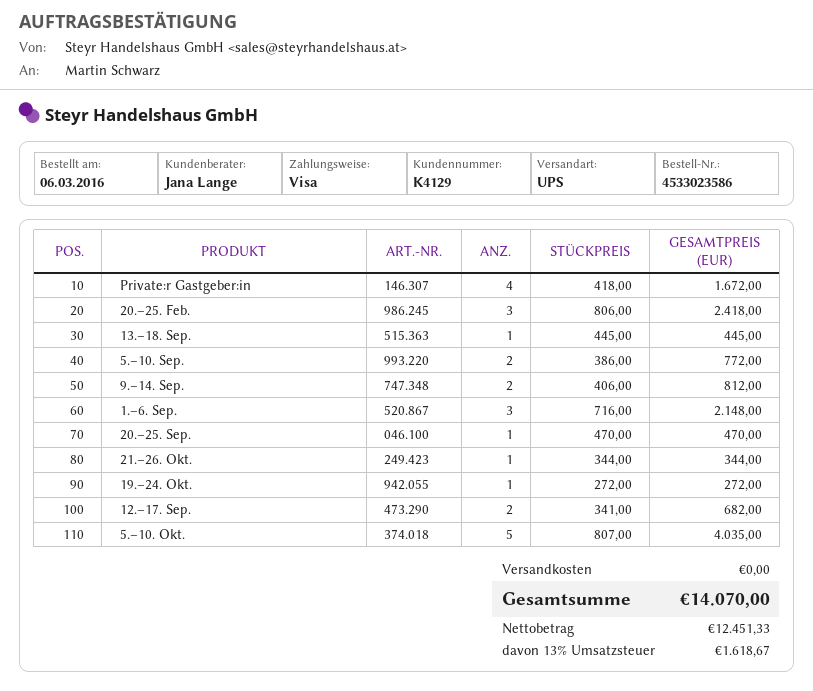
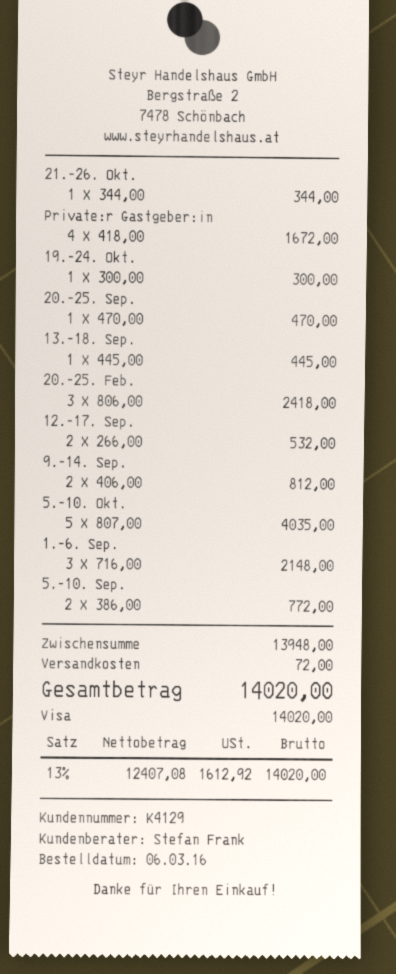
sales rep: Jana Lange -> Stefan Frank
19.–24. Okt.: 1 x 272.00 = 272.00 -> 1 x 300.00 = 300.00
12.–17. Sep.: 2 x 341.00 = 682.00 -> 2 x 266.00 = 532.00
shipping: 0.00 -> 72.00
net: 12451.33 -> 12407.08
tax: 13% = 1618.67 -> 13% = 1612.92
total: 14070.00 -> 14020.00

